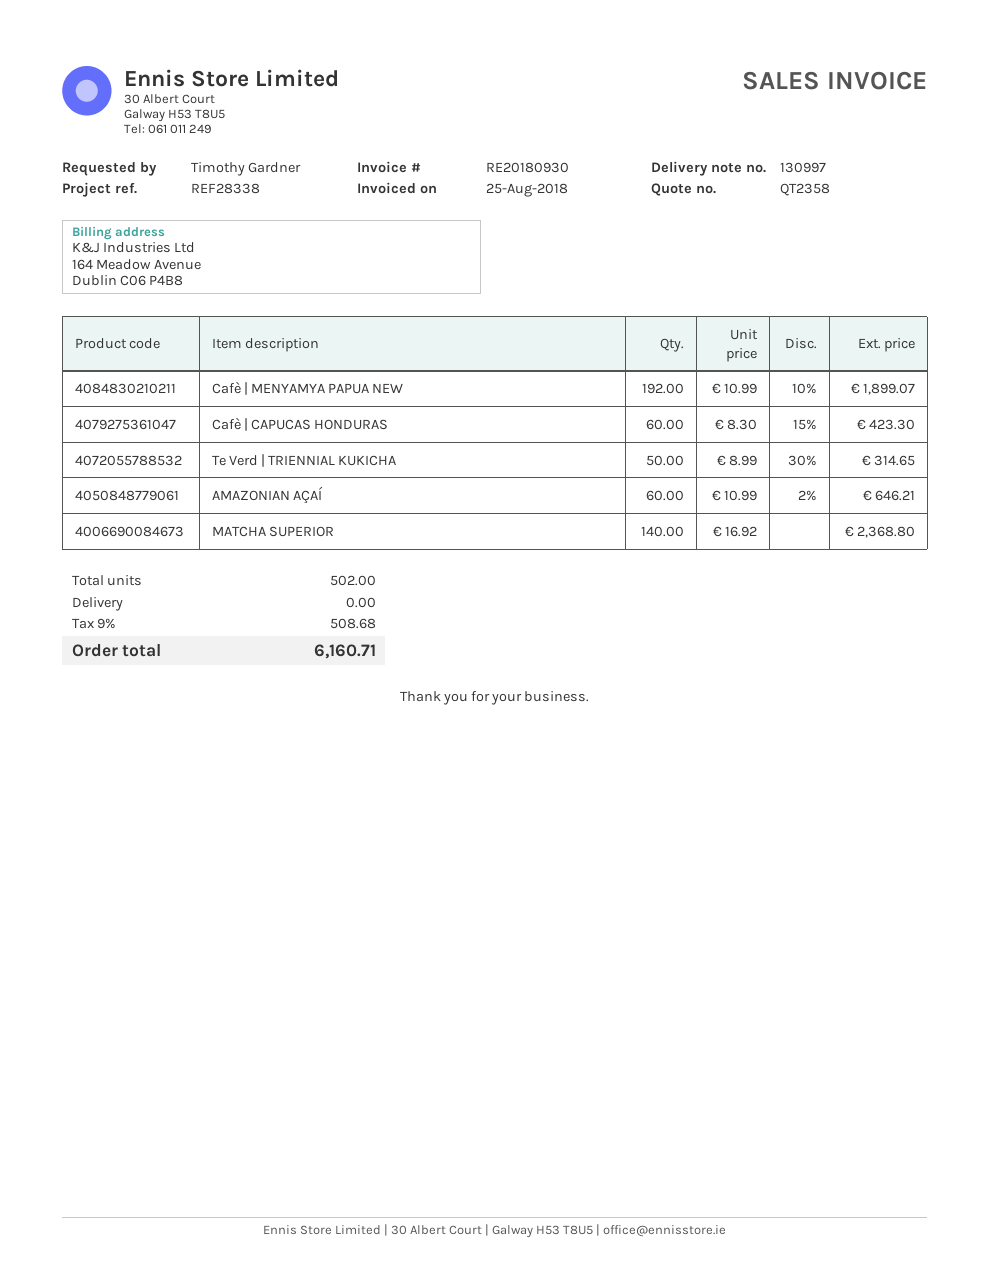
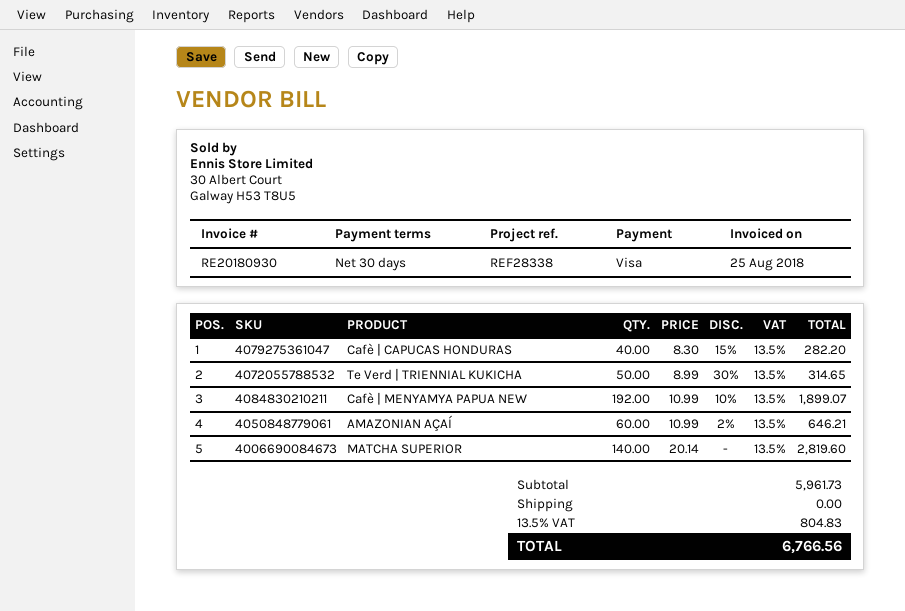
Cafè | CAPUCAS HONDURAS: 60 x 8.30 - 15% = 423.30 -> 40 x 8.30 - 15% = 282.20
MATCHA SUPERIOR: 140 x 16.92 = 2368.80 -> 140 x 20.14 = 2819.60
tax: 9% = 508.68 -> 13.5% = 804.83
total: 6160.71 -> 6766.56

